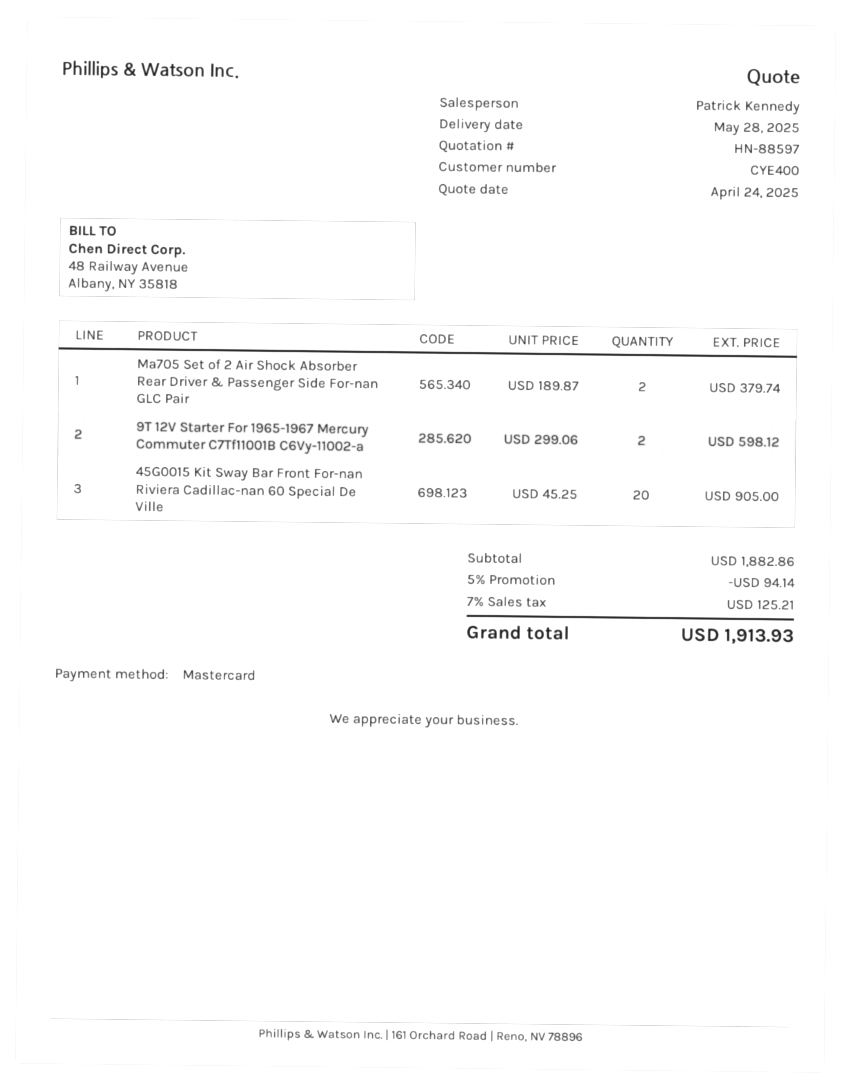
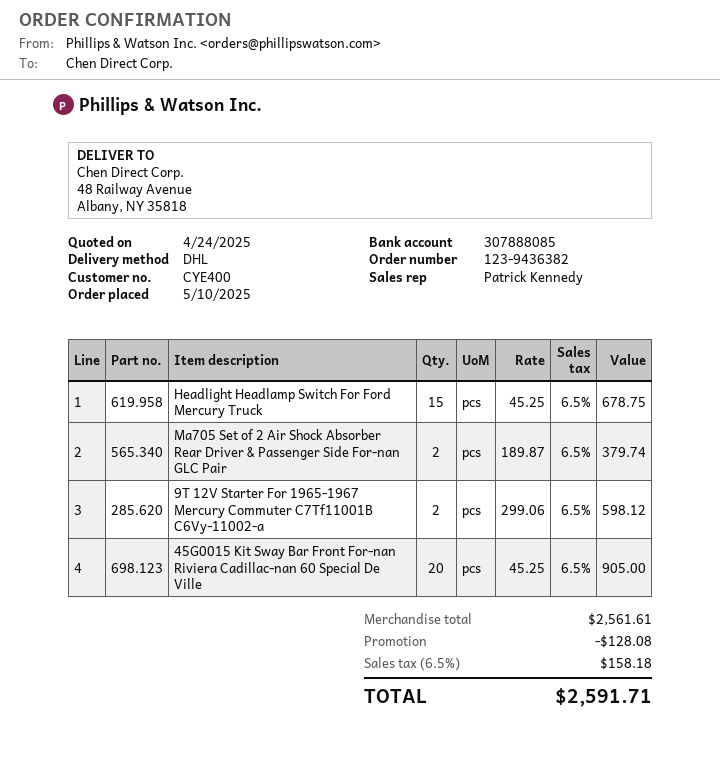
Headlight Headlamp Switch For Ford Mercury Truck: none -> 15 x 45.25 = 678.75
subtotal: 1882.86 -> 2561.61
discount: 94.14 -> 128.08
tax: 7% = 125.21 -> 6.5% = 158.18
total: 1913.93 -> 2591.71

